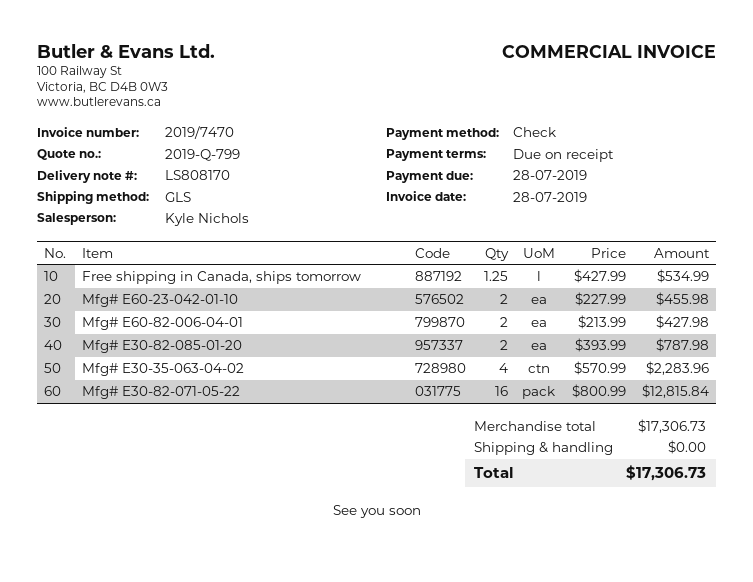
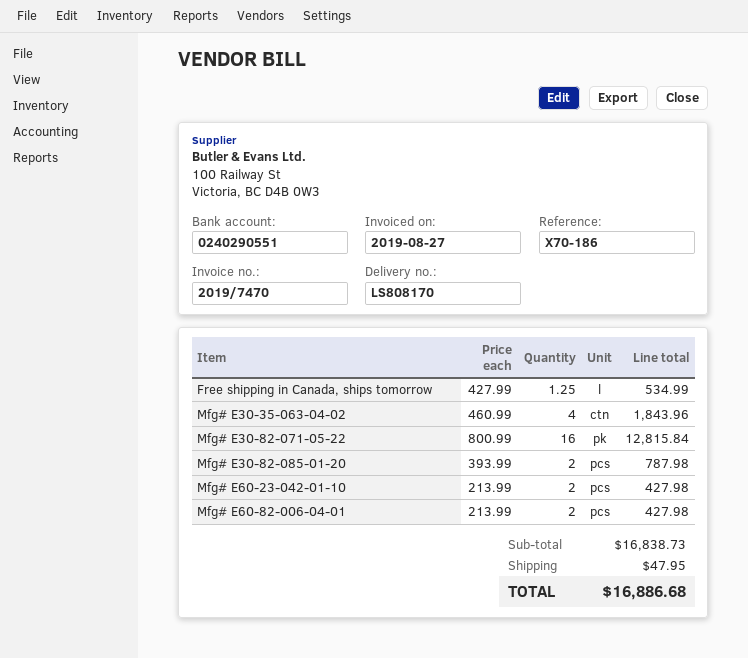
invoice date: 2019-07-28 -> 2019-08-27
Mfg# E60-23-042-01-10: 2 x 227.99 = 455.98 -> 2 x 213.99 = 427.98
Mfg# E30-35-063-04-02: 4 x 570.99 = 2283.96 -> 4 x 460.99 = 1843.96
subtotal: 17306.73 -> 16838.73
shipping: 0.00 -> 47.95
total: 17306.73 -> 16886.68

